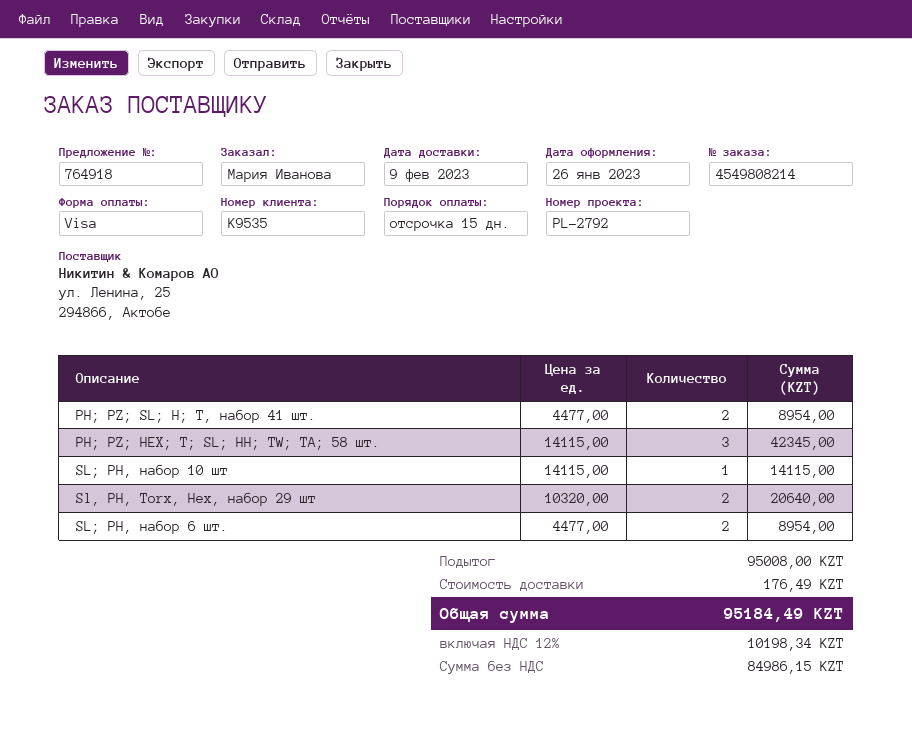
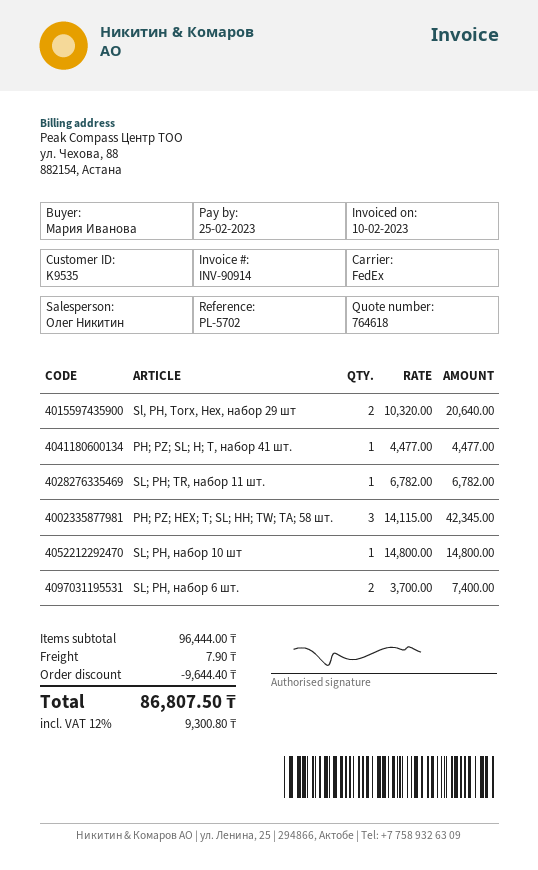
quote number: 764918 -> 764618
reference: PL-2792 -> PL-5702
PH; PZ; SL; H; T, набор 41 шт.: 2 x 4477.00 = 8954.00 -> 1 x 4477.00 = 4477.00
SL; PH, набор 10 шт: 1 x 14115.00 = 14115.00 -> 1 x 14800.00 = 14800.00
SL; PH, набор 6 шт.: 2 x 4477.00 = 8954.00 -> 2 x 3700.00 = 7400.00
SL; PH; TR, набор 11 шт.: none -> 1 x 6782.00 = 6782.00
subtotal: 95008.00 -> 96444.00
discount: none -> 9644.40
shipping: 176.49 -> 7.90
tax: 12% = 10198.34 -> 12% = 9300.80
total: 95184.49 -> 86807.50

